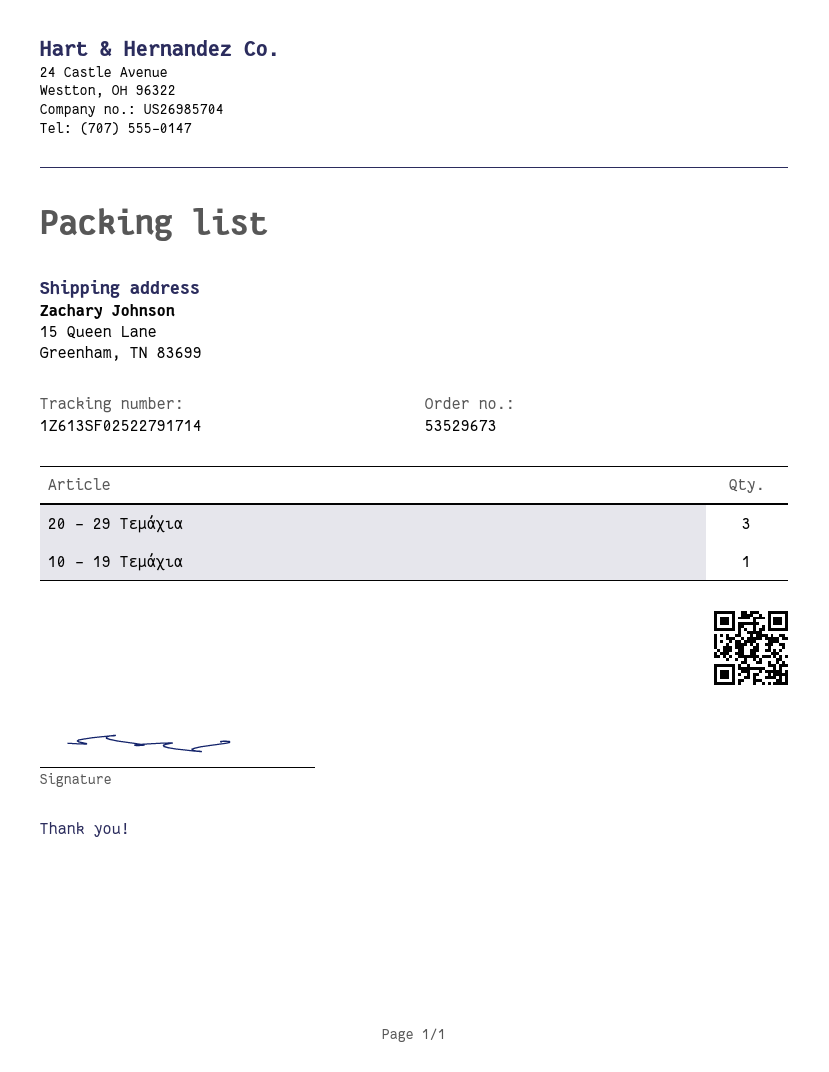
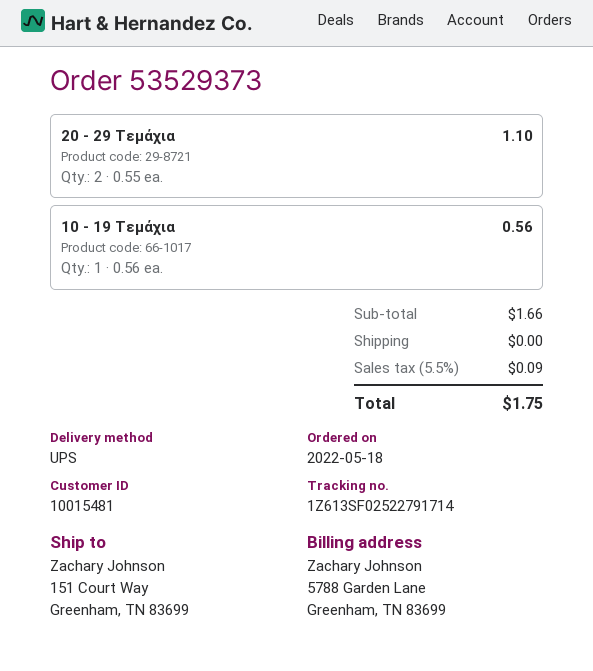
order number: 53529673 -> 53529373
ship to: 15 Queen Lane, Greenham, TN 83699 -> 151 Court Way, Greenham, TN 83699
20 - 29 Τεμάχια: 3 -> 2

